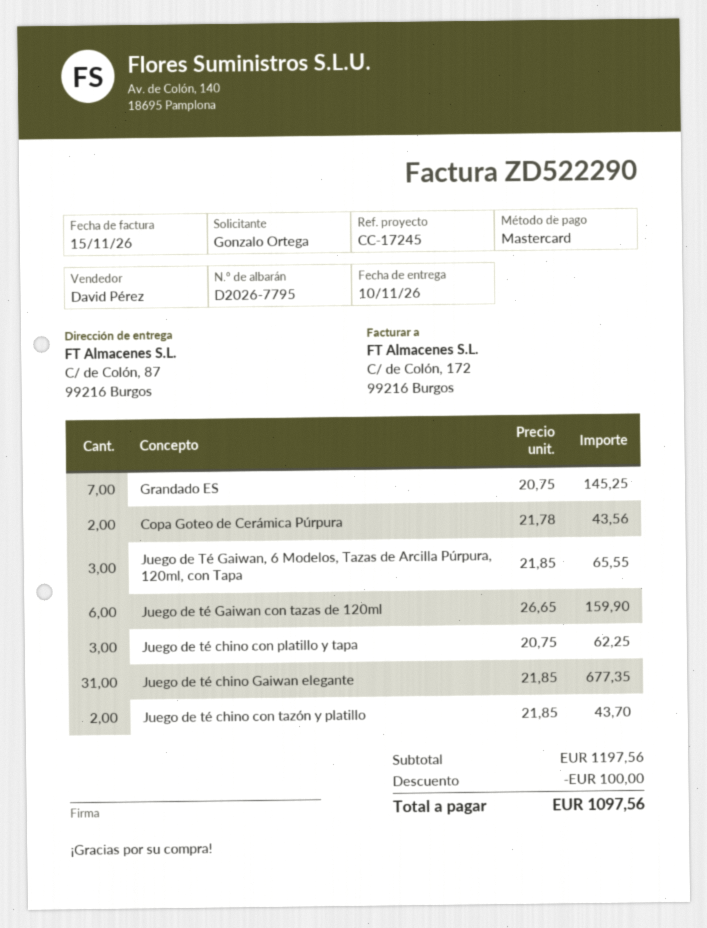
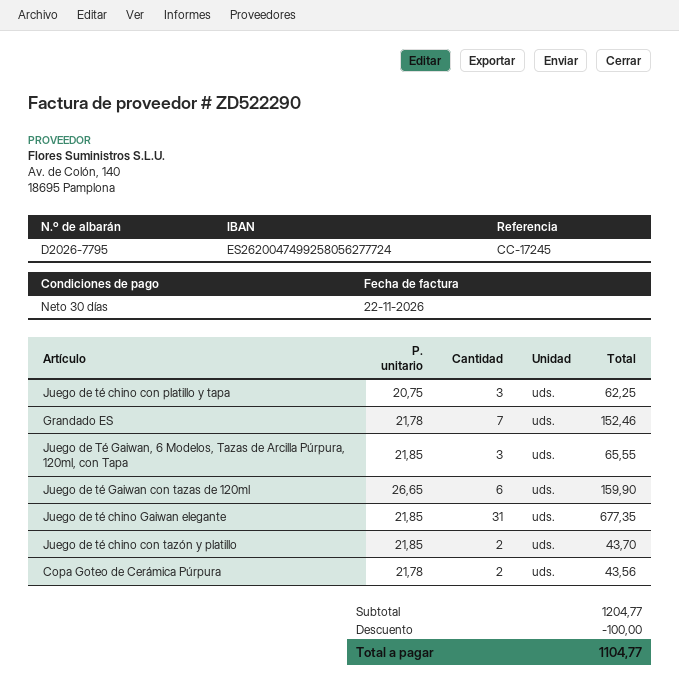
invoice date: 2026-11-15 -> 2026-11-22
Grandado ES: 7 x 20.75 = 145.25 -> 7 x 21.78 = 152.46
subtotal: 1197.56 -> 1204.77
total: 1097.56 -> 1104.77

